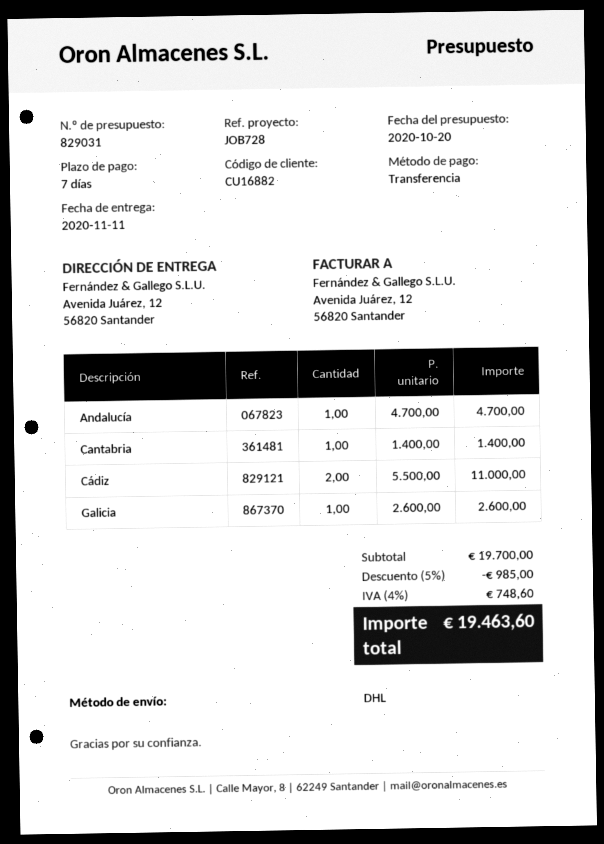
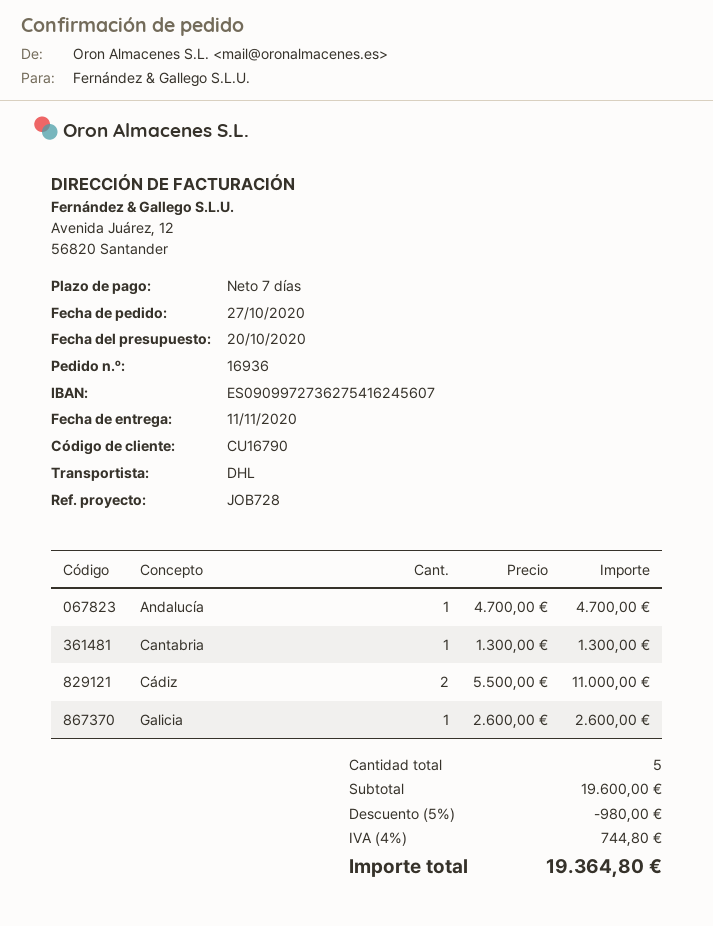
customer number: CU16882 -> CU16790
Cantabria: 1 x 1400.00 = 1400.00 -> 1 x 1300.00 = 1300.00
subtotal: 19700.00 -> 19600.00
discount: 5% = 985.00 -> 5% = 980.00
tax: 4% = 748.60 -> 4% = 744.80
total: 19463.60 -> 19364.80

